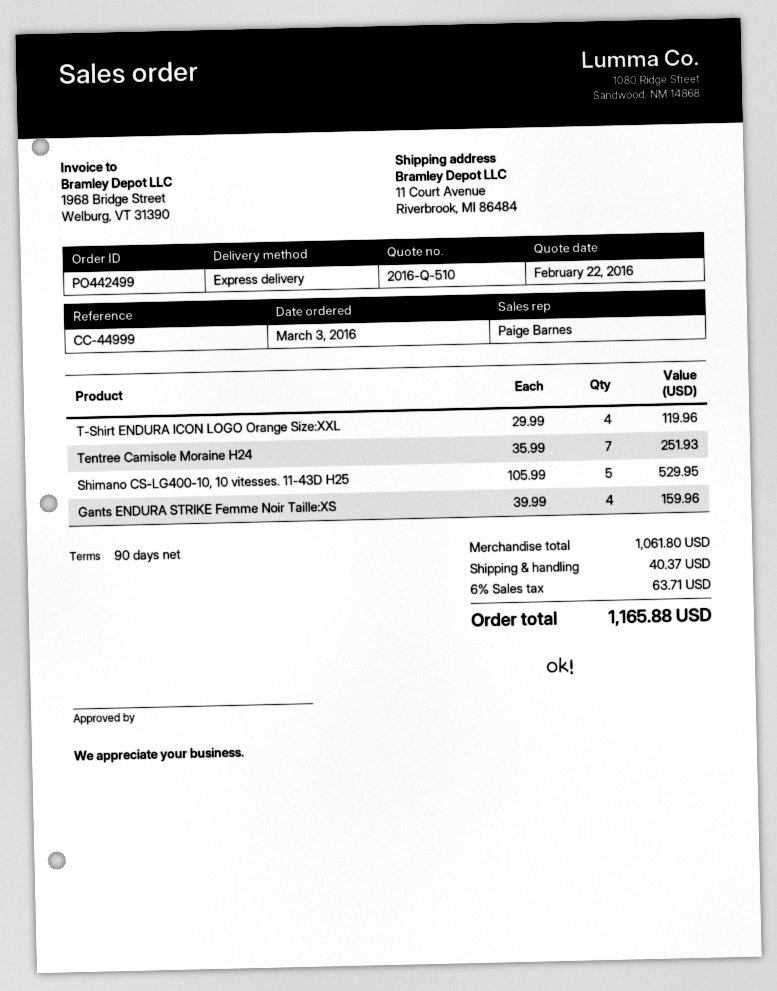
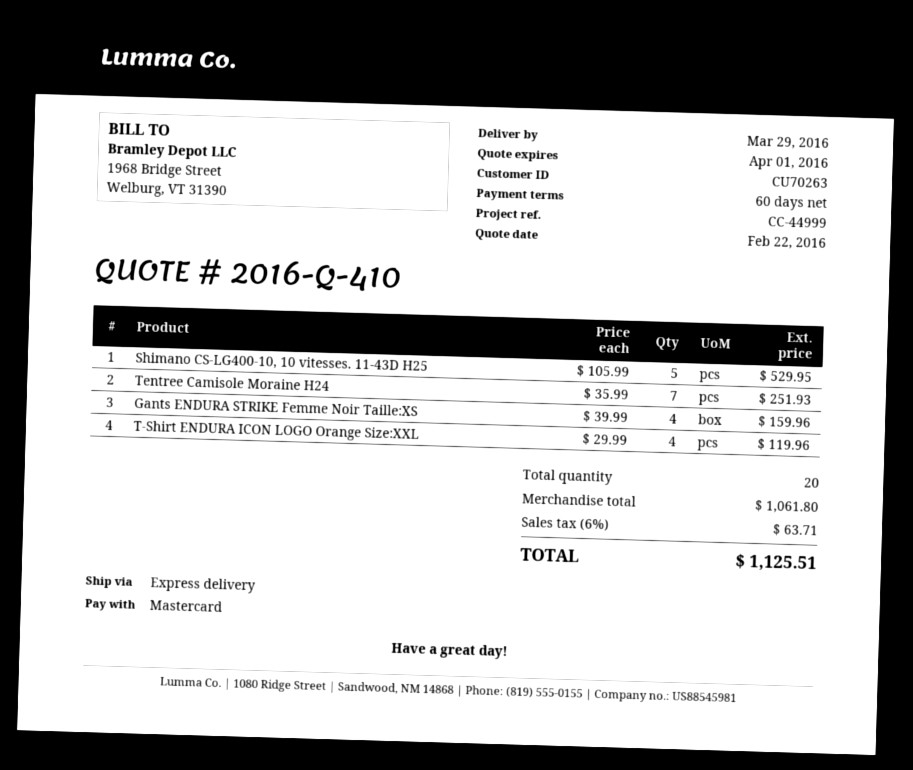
quote number: 2016-Q-510 -> 2016-Q-410
payment terms: 90 days -> 60 days
shipping: 40.37 -> none
total: 1165.88 -> 1125.51

